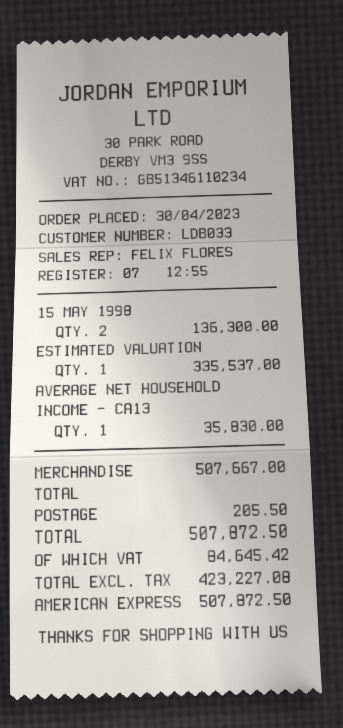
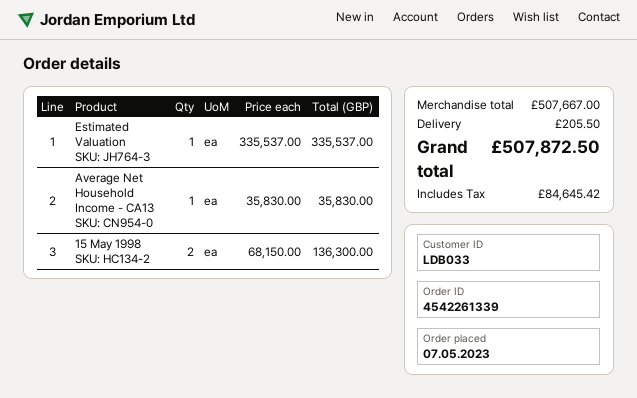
order date: 2023-04-30 -> 2023-05-07

